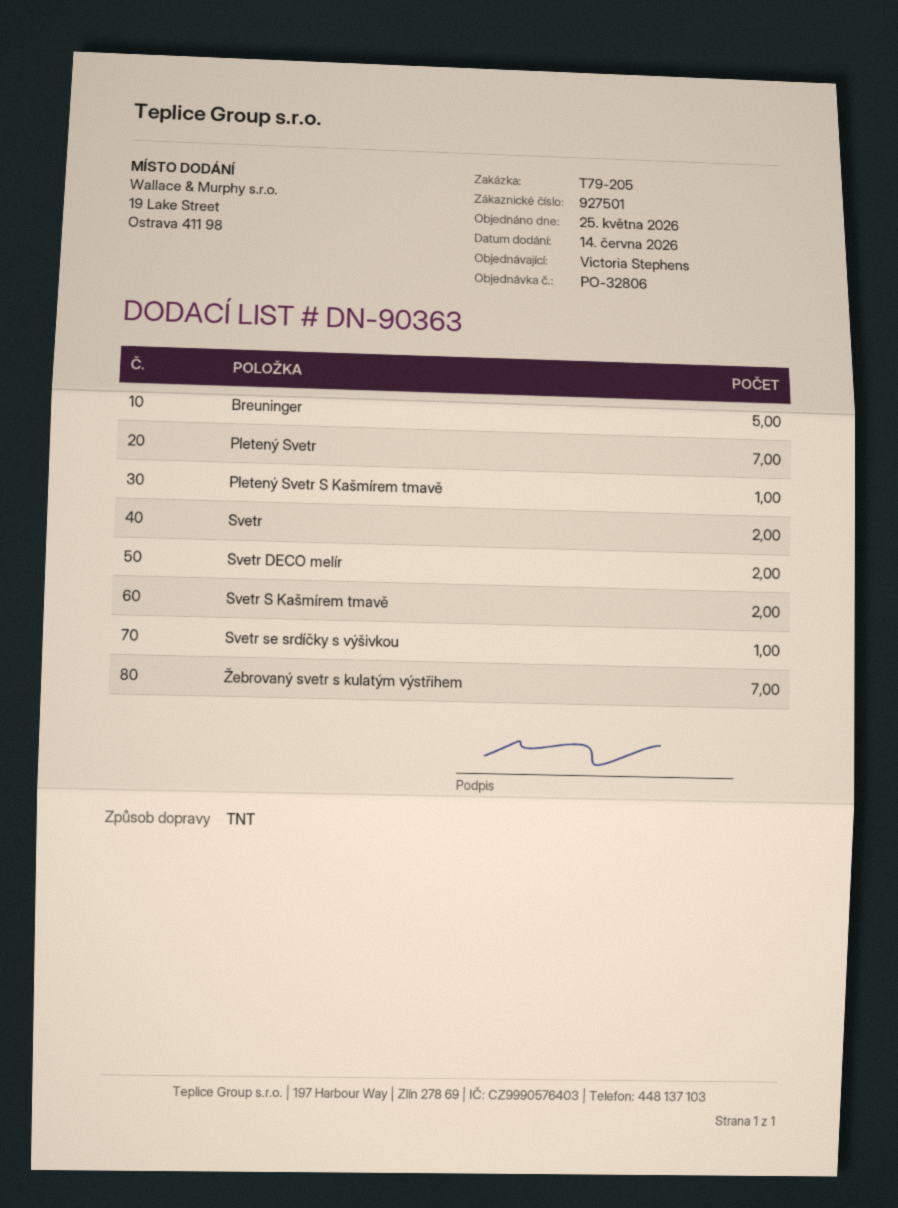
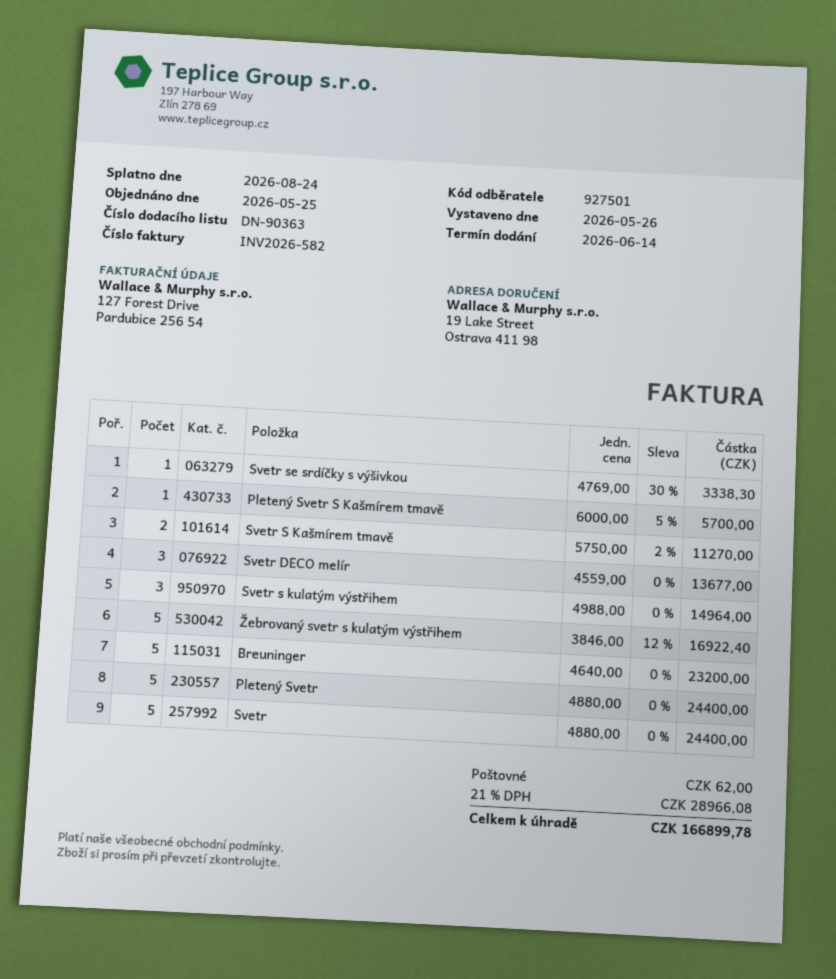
Pletený Svetr: 7 -> 5
Svetr: 2 -> 5
Svetr DECO melír: 2 -> 3
Žebrovaný svetr s kulatým výstřihem: 7 -> 5
Svetr s kulatým výstřihem: none -> 3

